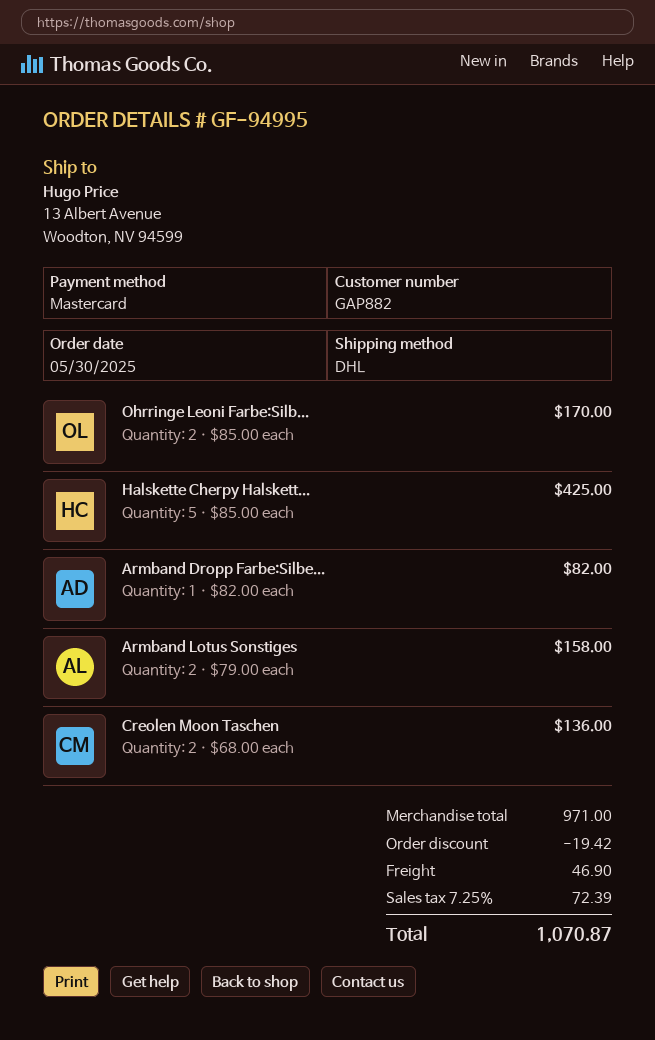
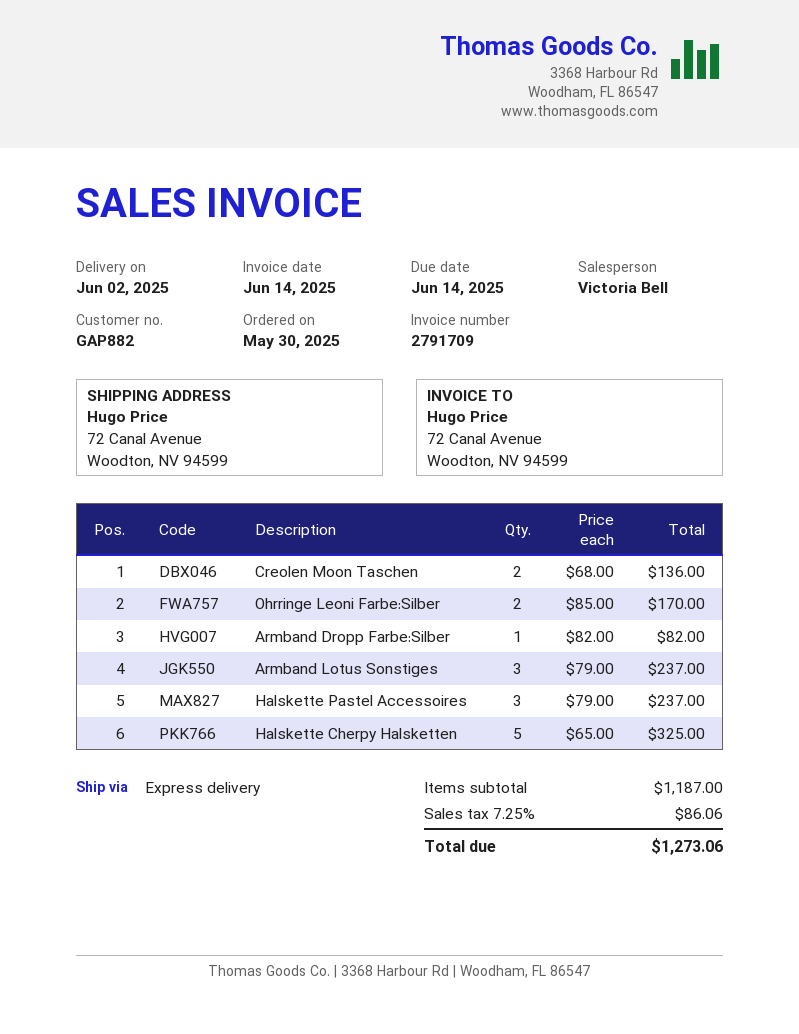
shipping method: DHL -> express
ship to: 13 Albert Avenue, Woodton, NV 94599 -> 72 Canal Avenue, Woodton, NV 94599
Halskette Cherpy Halskett...: 5 x 85.00 = 425.00 -> 5 x 65.00 = 325.00
Armband Lotus Sonstiges: 2 x 79.00 = 158.00 -> 3 x 79.00 = 237.00
Halskette Pastel Accessoires: none -> 3 x 79.00 = 237.00
subtotal: 971.00 -> 1187.00
discount: 19.42 -> none
shipping: 46.90 -> none
tax: 7.25% = 72.39 -> 7.25% = 86.06
total: 1070.87 -> 1273.06

